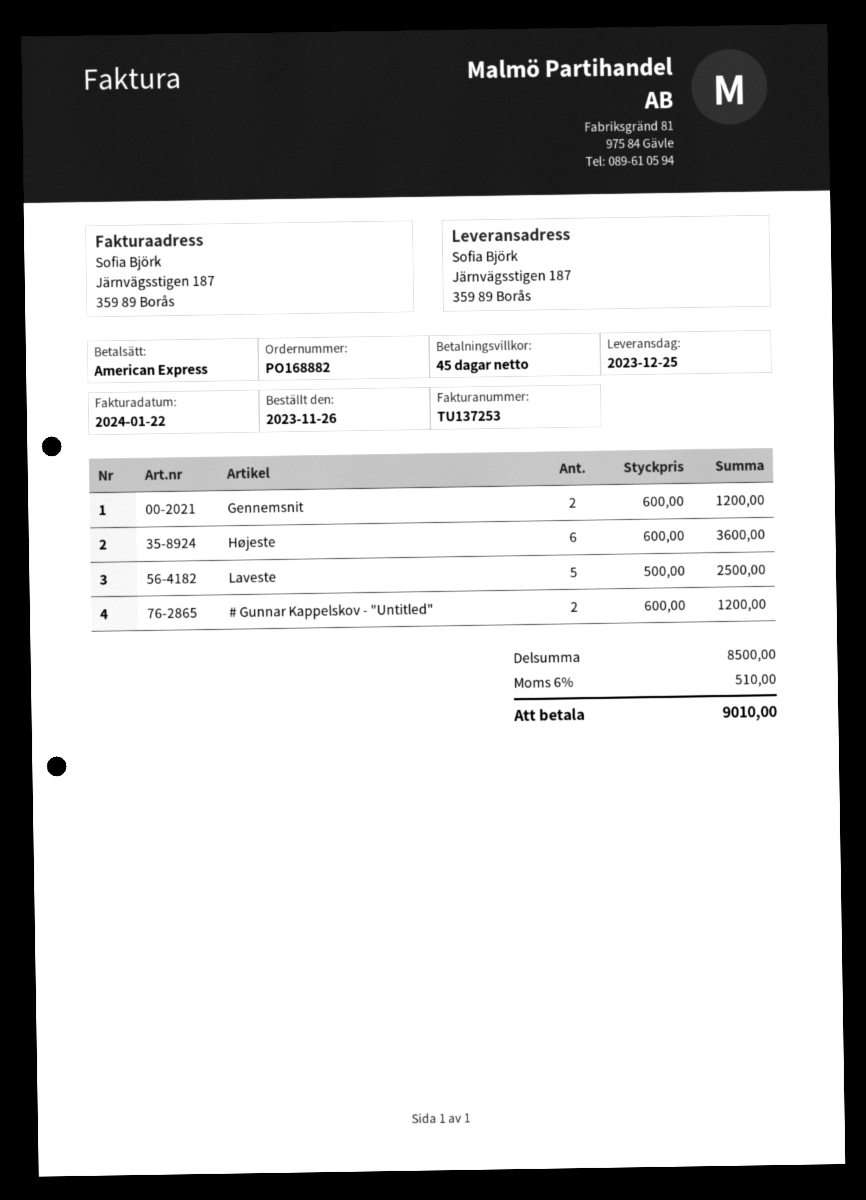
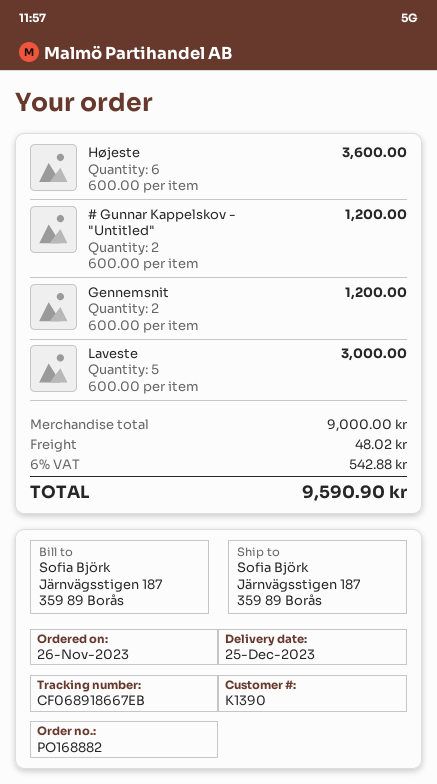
Laveste: 5 x 500.00 = 2500.00 -> 5 x 600.00 = 3000.00
subtotal: 8500.00 -> 9000.00
shipping: none -> 48.02
tax: 6% = 510.00 -> 6% = 542.88
total: 9010.00 -> 9590.90

